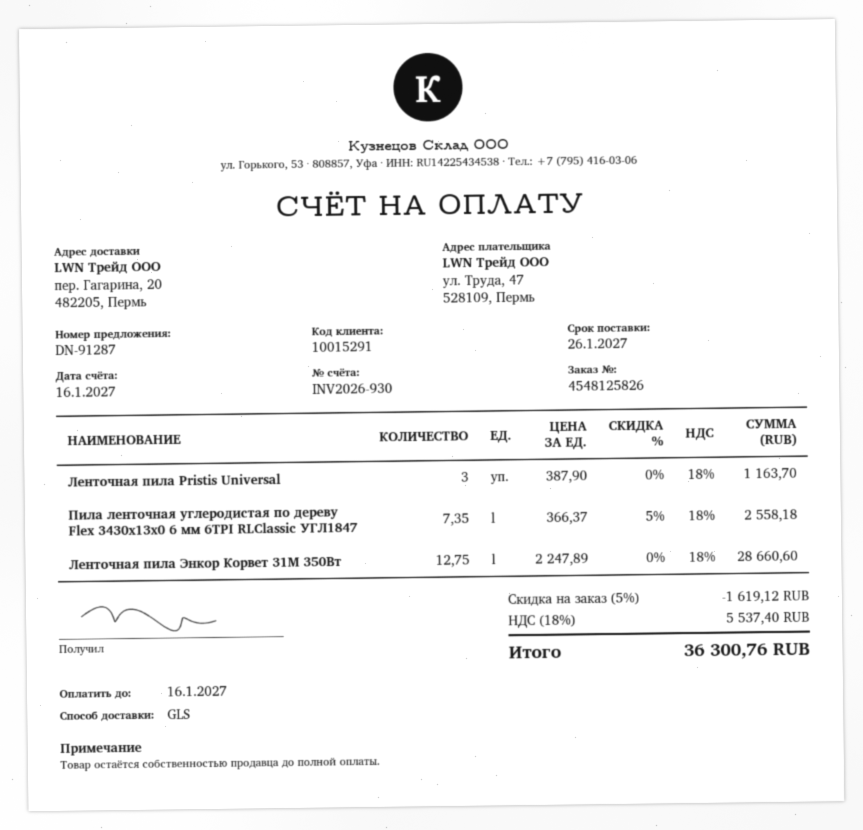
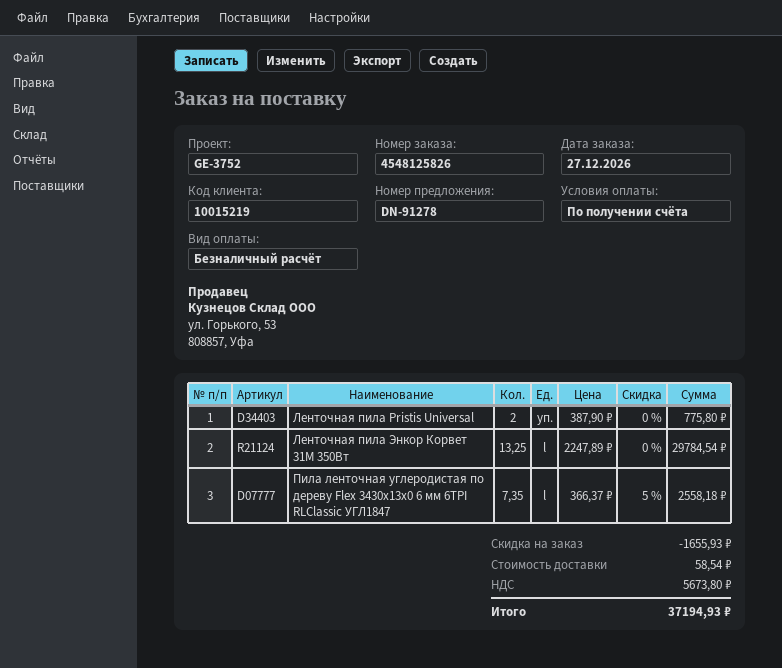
quote number: DN-91287 -> DN-91278
customer number: 10015291 -> 10015219
Ленточная пила Pristis Universal: 3 x 387.90 = 1163.70 -> 2 x 387.90 = 775.80
Ленточная пила Энкор Корвет 31М 350Вт: 12.75 x 2247.89 = 28660.60 -> 13.25 x 2247.89 = 29784.54
discount: 1619.12 -> 1655.93
shipping: none -> 58.54
tax: 5537.40 -> 5673.80
total: 36300.76 -> 37194.93

